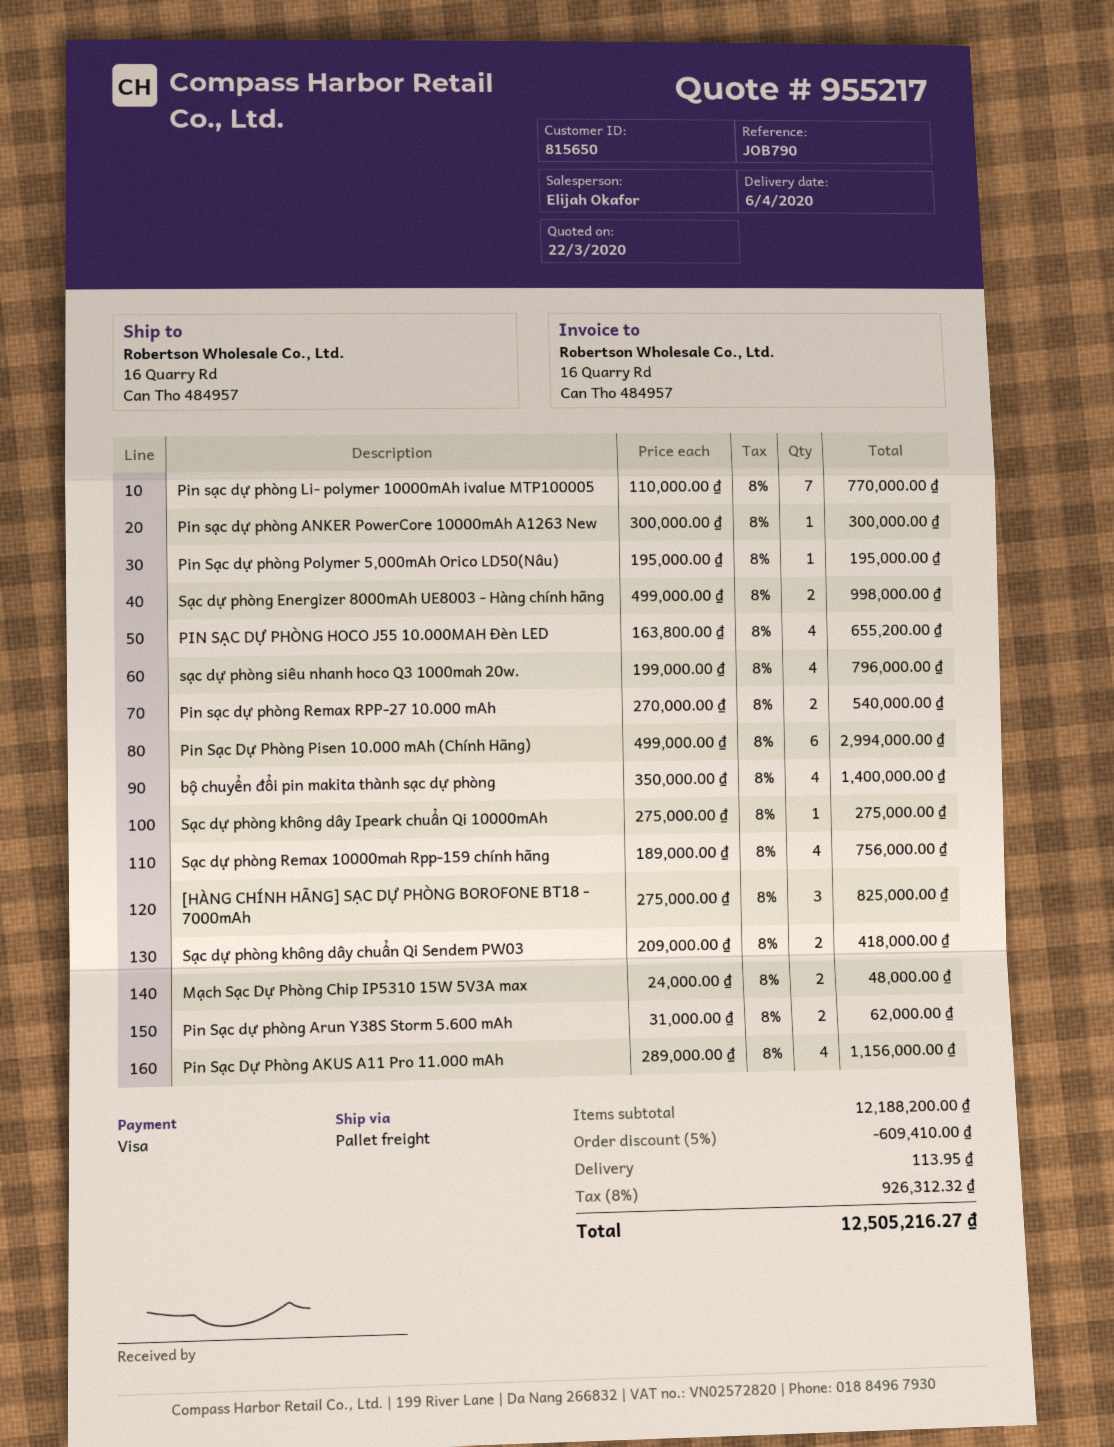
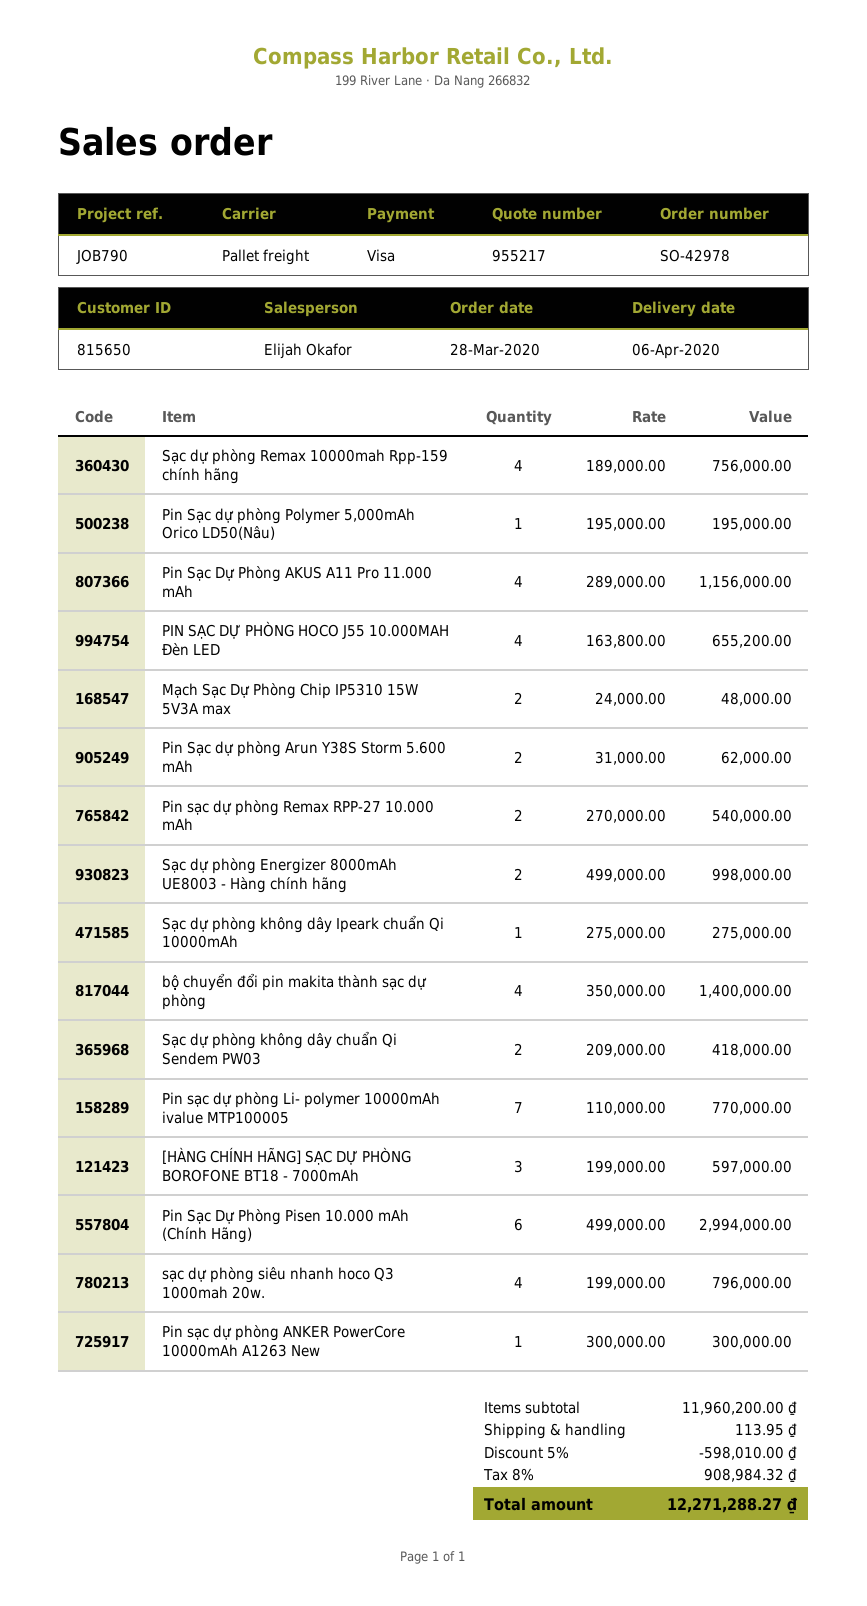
[HÀNG CHÍNH HÃNG] SẠC DỰ PHÒNG BOROFONE BT18 - 7000mAh: 3 x 275000.00 = 825000.00 -> 3 x 199000.00 = 597000.00
subtotal: 12188200.00 -> 11960200.00
discount: 5% = 609410.00 -> 5% = 598010.00
tax: 8% = 926312.32 -> 8% = 908984.32
total: 12505216.27 -> 12271288.27

